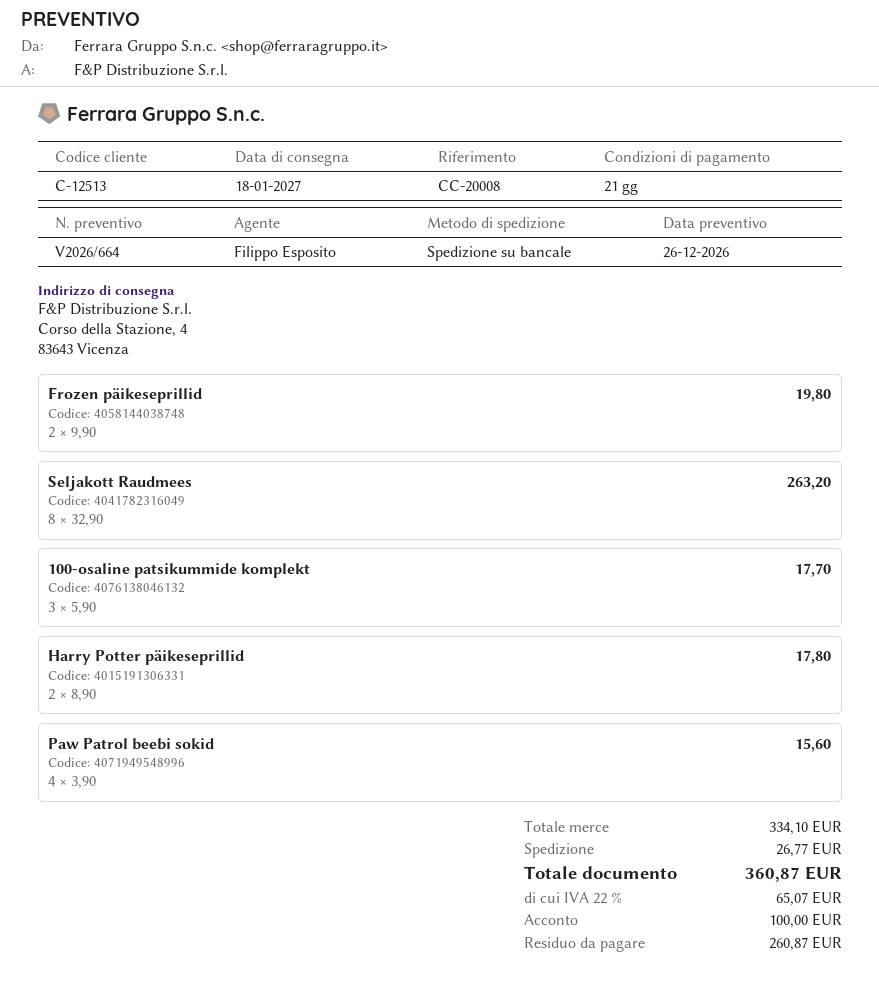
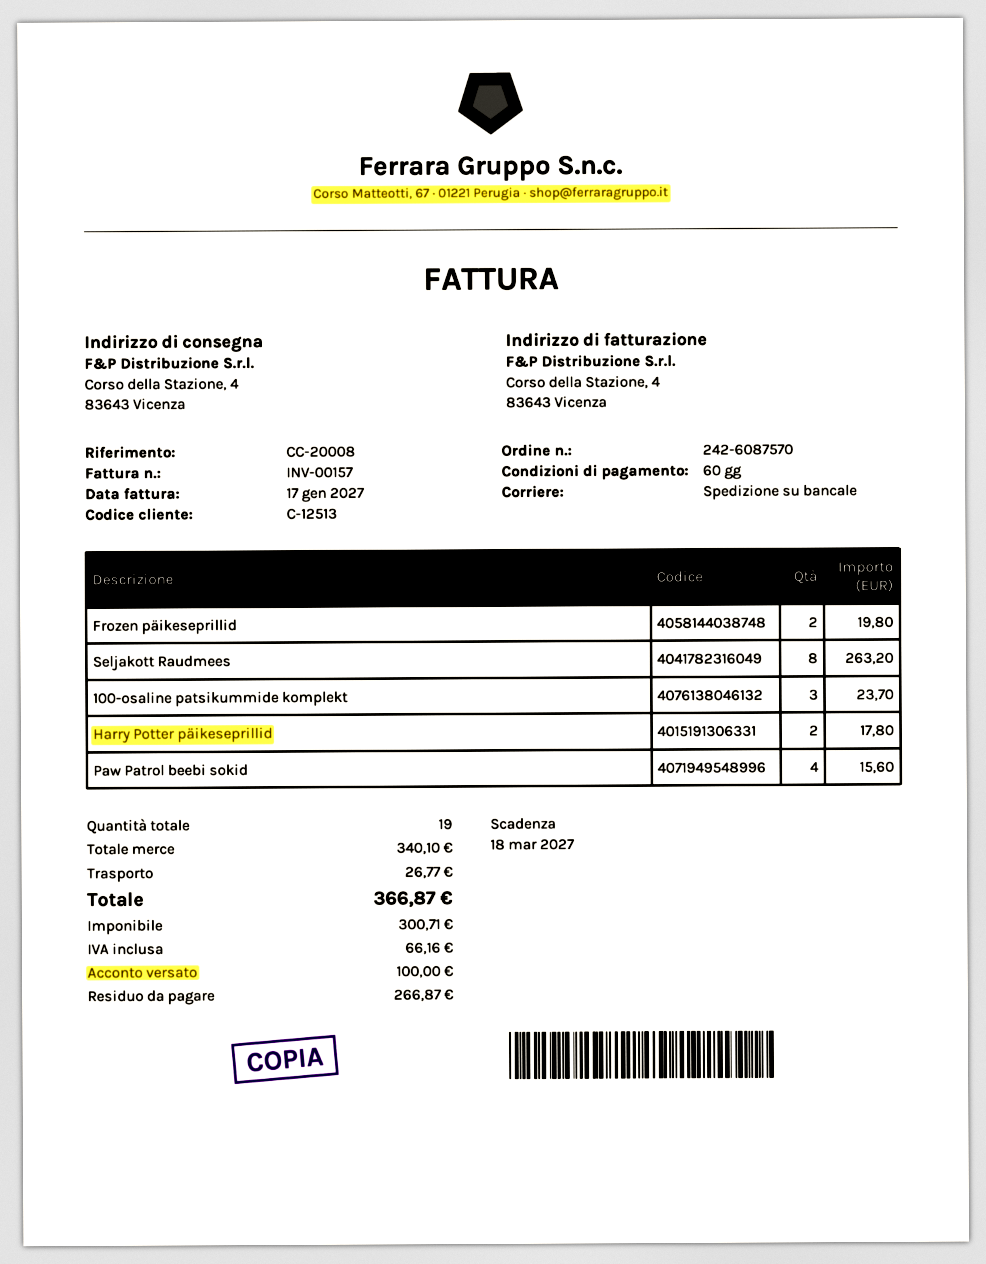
payment terms: 21 days -> 60 days
100-osaline patsikummide komplekt: 3 for 17.70 -> 3 for 23.70
subtotal: 334.10 -> 340.10
tax: 65.07 -> 66.16
total: 360.87 -> 366.87
balance: 260.87 -> 266.87

